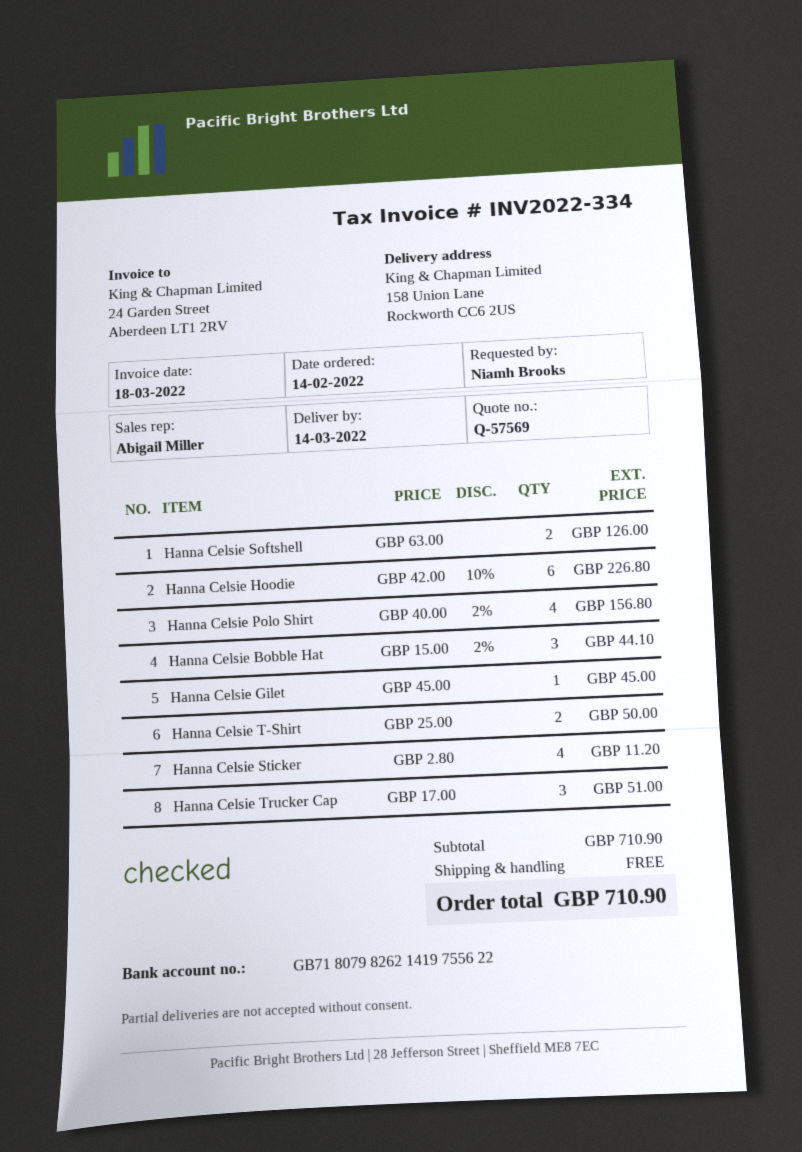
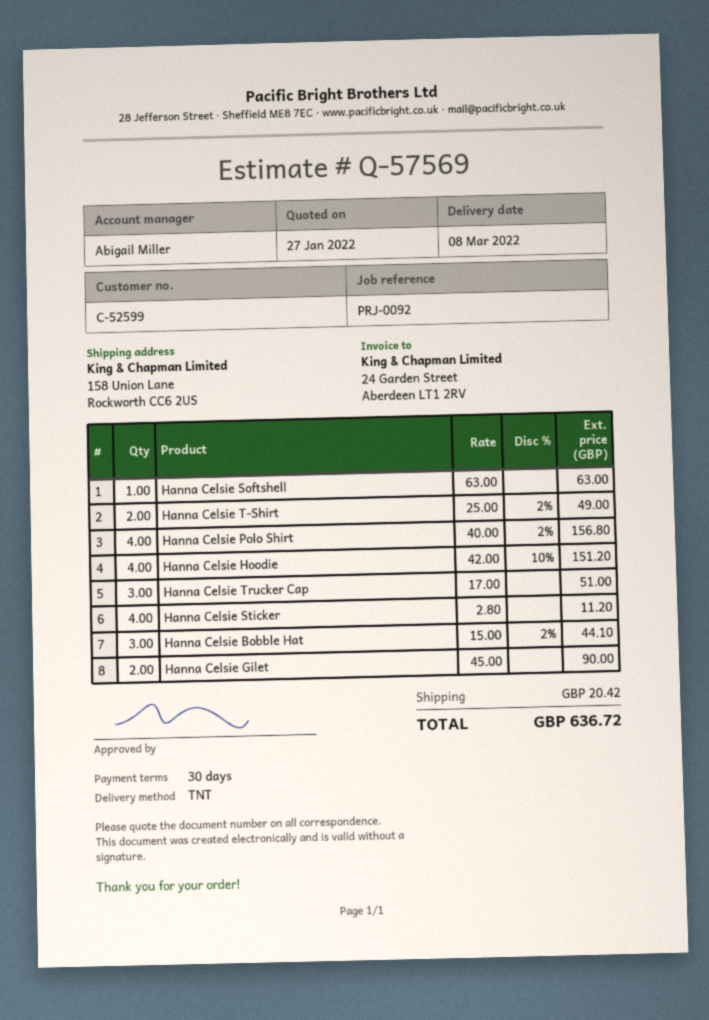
delivery date: 2022-03-14 -> 2022-03-08
Hanna Celsie Softshell: 2 x 63.00 = 126.00 -> 1 x 63.00 = 63.00
Hanna Celsie Hoodie: 6 x 42.00 - 10% = 226.80 -> 4 x 42.00 - 10% = 151.20
Hanna Celsie Gilet: 1 x 45.00 = 45.00 -> 2 x 45.00 = 90.00
Hanna Celsie T-Shirt: 2 x 25.00 = 50.00 -> 2 x 25.00 - 2% = 49.00
shipping: 0.00 -> 20.42
total: 710.90 -> 636.72

